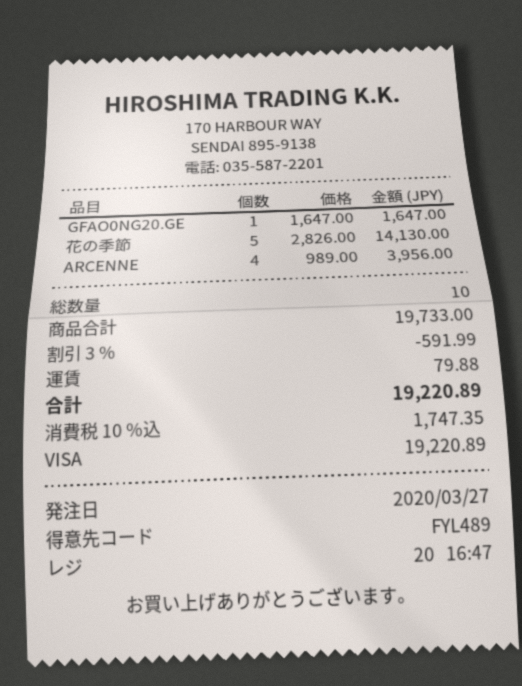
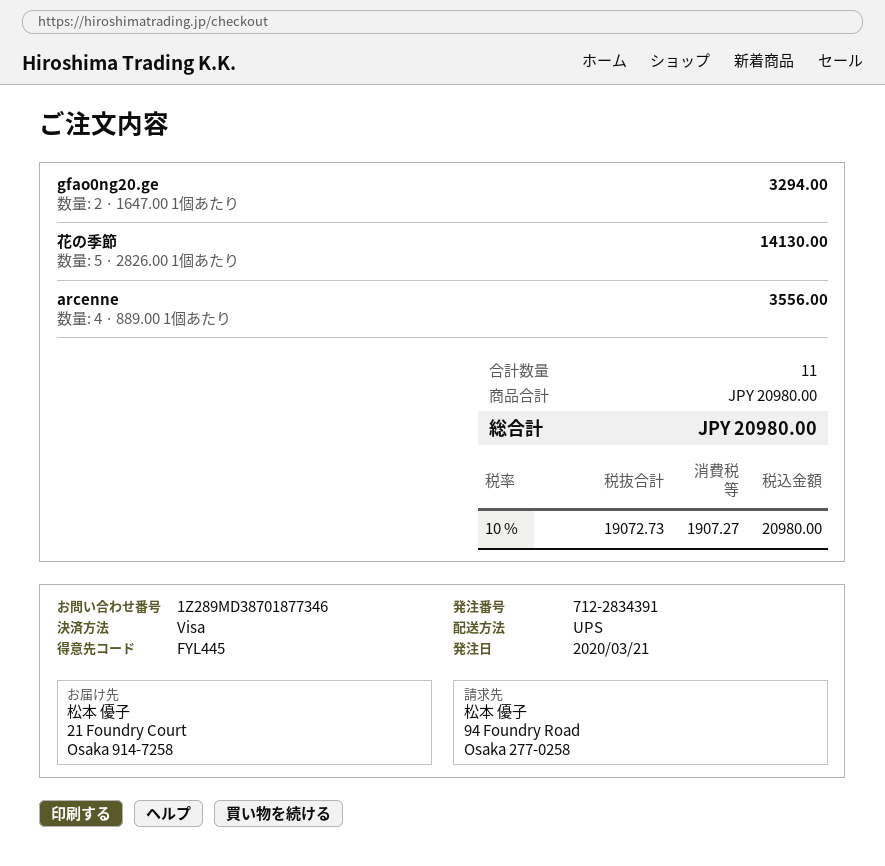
order date: 2020-03-27 -> 2020-03-21
customer number: FYL489 -> FYL445
GFAO0NG20.GE: 1 x 1647.00 = 1647.00 -> 2 x 1647.00 = 3294.00
ARCENNE: 4 x 989.00 = 3956.00 -> 4 x 889.00 = 3556.00
total quantity: 10 -> 11
subtotal: 19733.00 -> 20980.00
discount: 3% = 591.99 -> none
shipping: 79.88 -> none
tax: 10% = 1747.35 -> 10% = 1907.27
total: 19220.89 -> 20980.00

